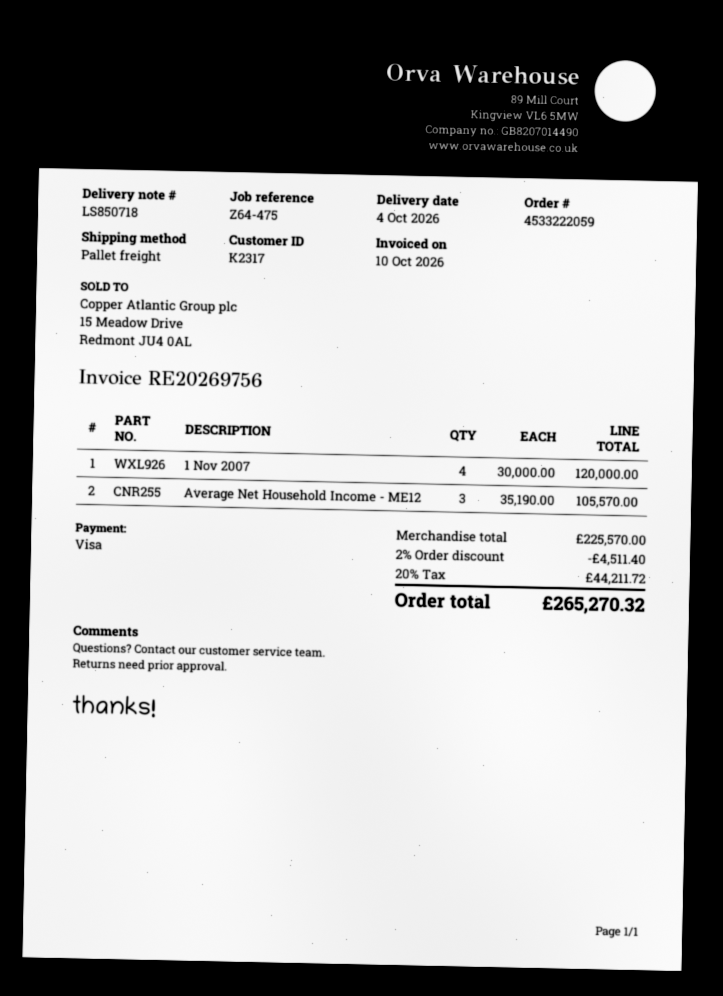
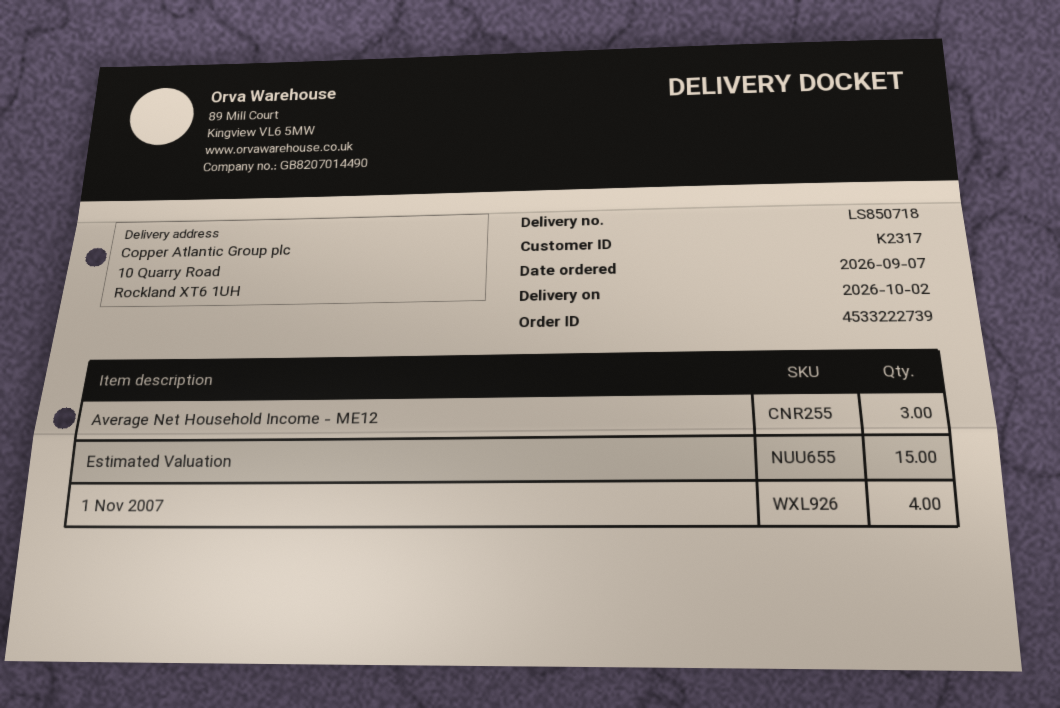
order number: 4533222059 -> 4533222739
delivery date: 2026-10-04 -> 2026-10-02
Estimated Valuation: none -> 15

